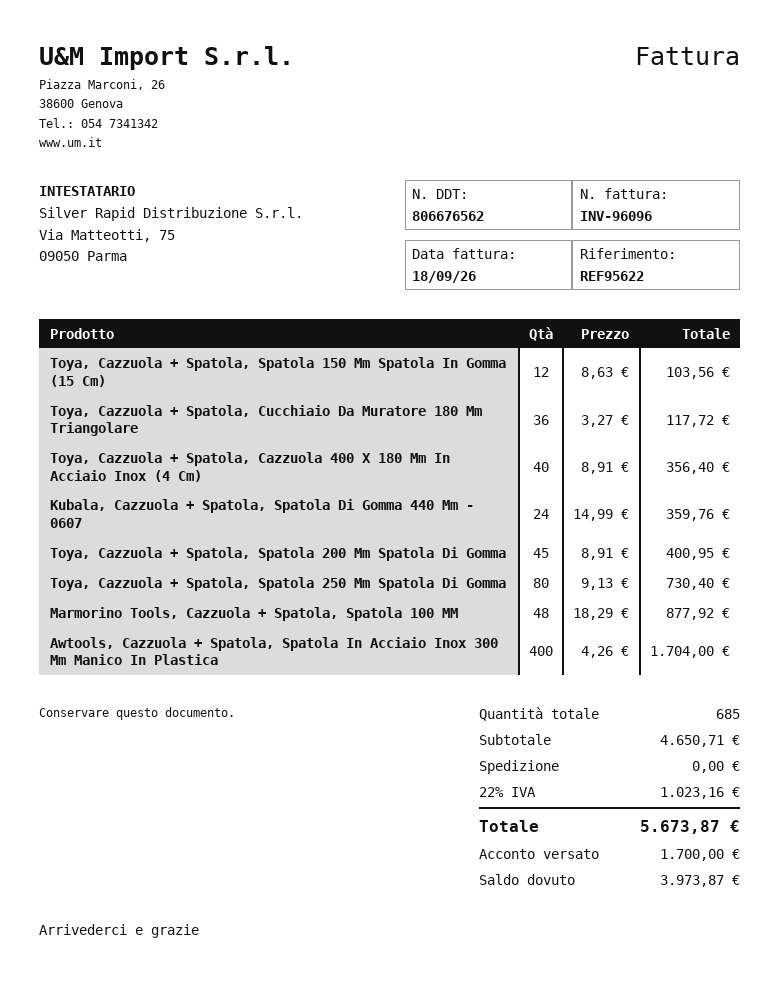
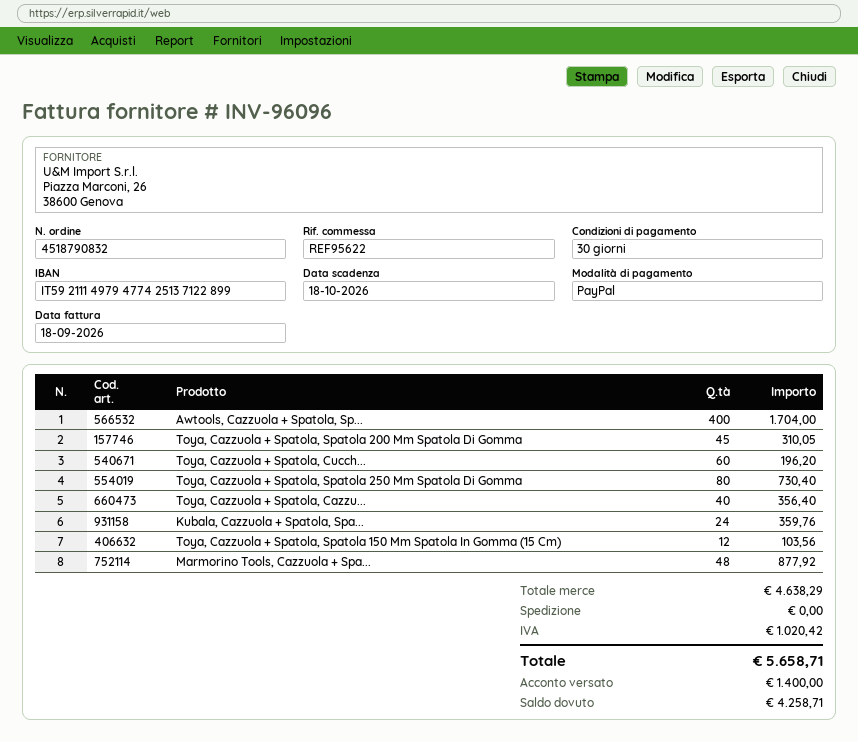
Toya, Cazzuola + Spatola, Cucchiaio Da Muratore 180 Mm Triangolare: 36 for 117.72 -> 60 for 196.20
Toya, Cazzuola + Spatola, Spatola 200 Mm Spatola Di Gomma: 45 for 400.95 -> 45 for 310.05
subtotal: 4650.71 -> 4638.29
tax: 1023.16 -> 1020.42
total: 5673.87 -> 5658.71
deposit: 1700.00 -> 1400.00
balance: 3973.87 -> 4258.71

